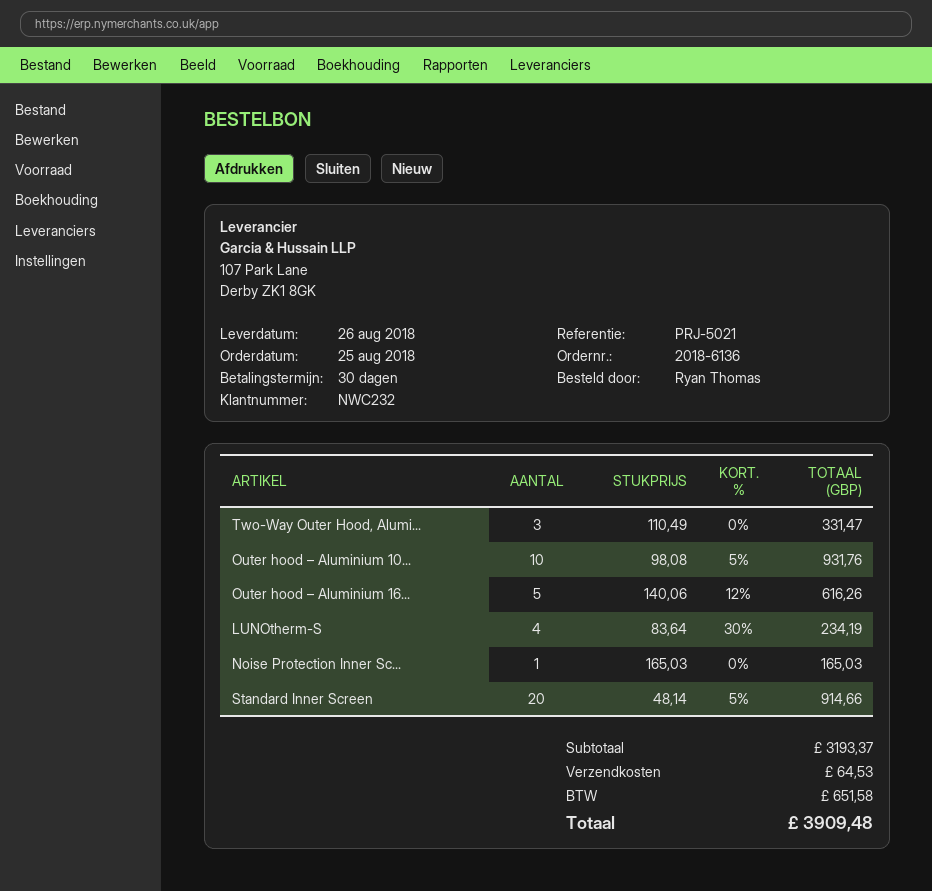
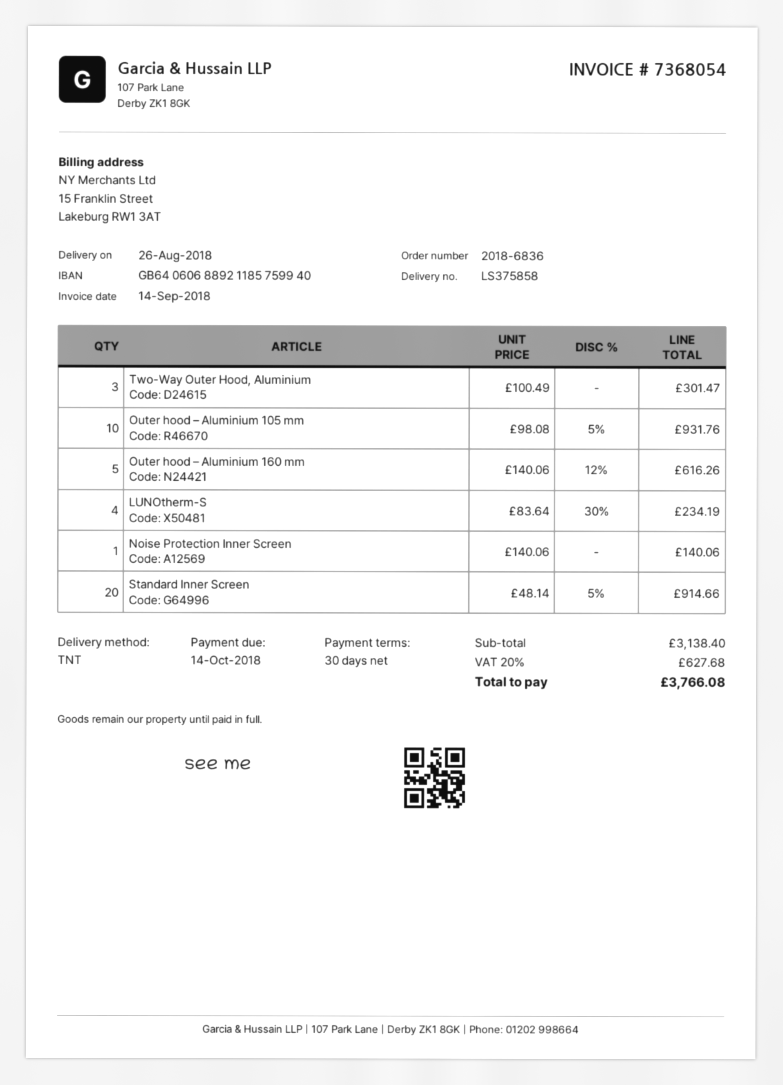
order number: 2018-6136 -> 2018-6836
Two-Way Outer Hood, Alumi...: 3 x 110.49 = 331.47 -> 3 x 100.49 = 301.47
Noise Protection Inner Sc...: 1 x 165.03 = 165.03 -> 1 x 140.06 = 140.06
subtotal: 3193.37 -> 3138.40
shipping: 64.53 -> none
tax: 651.58 -> 627.68
total: 3909.48 -> 3766.08

